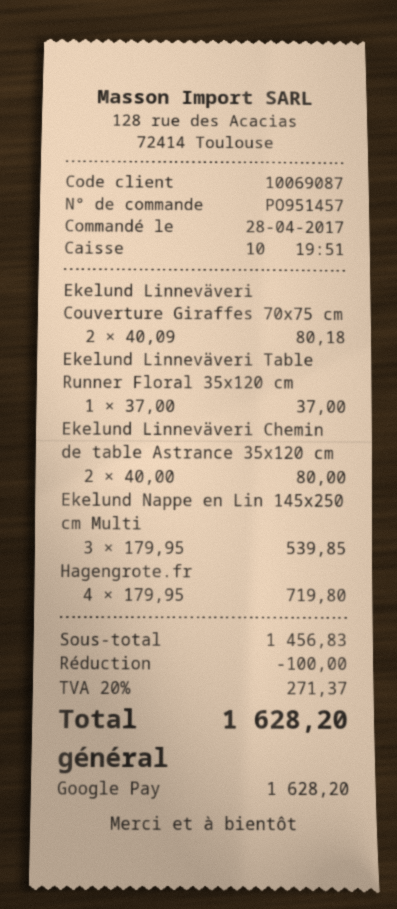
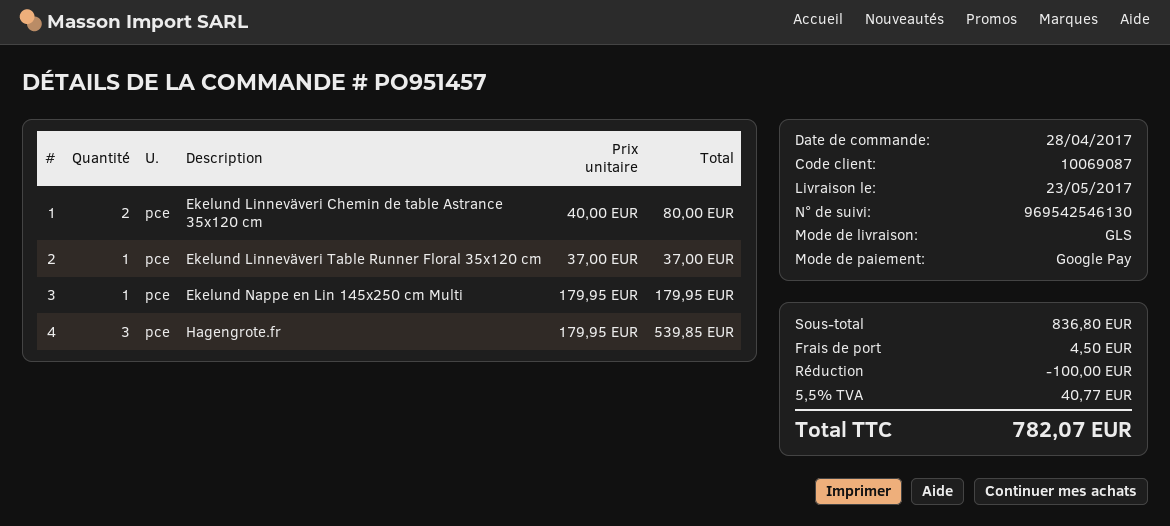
Ekelund Linneväveri Couverture Giraffes 70x75 cm: 2 x 40.09 = 80.18 -> none
Ekelund Nappe en Lin 145x250 cm Multi: 3 x 179.95 = 539.85 -> 1 x 179.95 = 179.95
Hagengrote.fr: 4 x 179.95 = 719.80 -> 3 x 179.95 = 539.85
subtotal: 1456.83 -> 836.80
shipping: none -> 4.50
tax: 20% = 271.37 -> 5.5% = 40.77
total: 1628.20 -> 782.07

